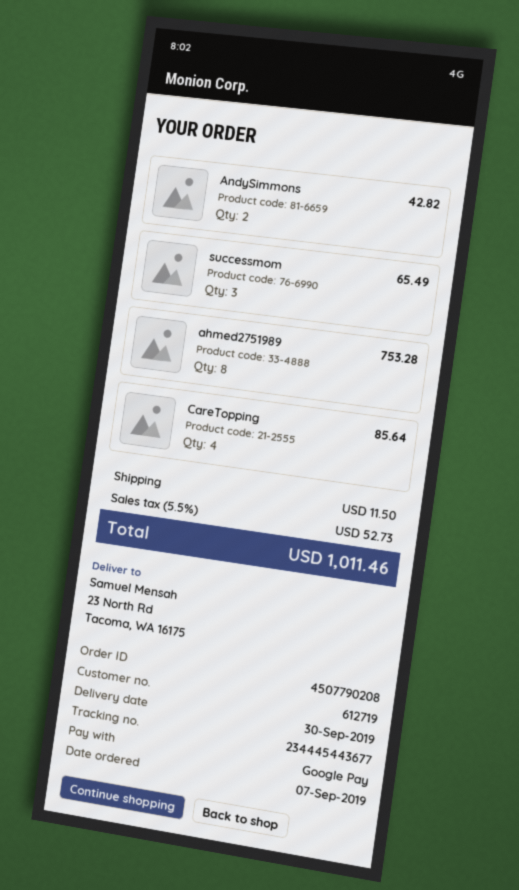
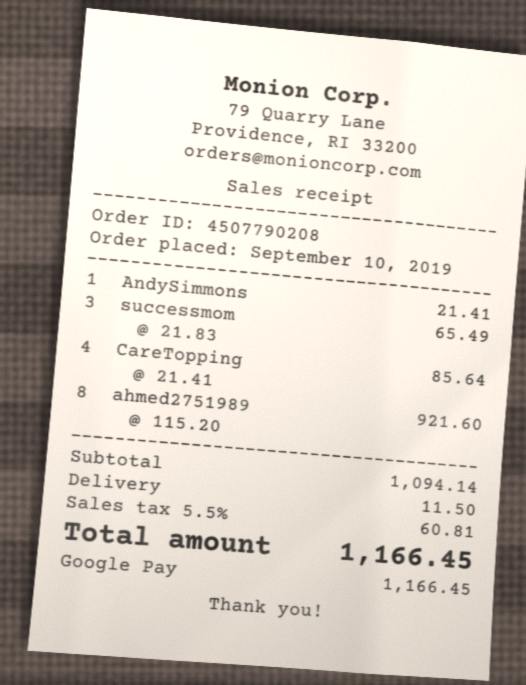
order date: 2019-09-07 -> 2019-09-10
AndySimmons: 2 for 42.82 -> 1 for 21.41
ahmed2751989: 8 for 753.28 -> 8 for 921.60
tax: 5.5% = 52.73 -> 5.5% = 60.81
total: 1011.46 -> 1166.45

